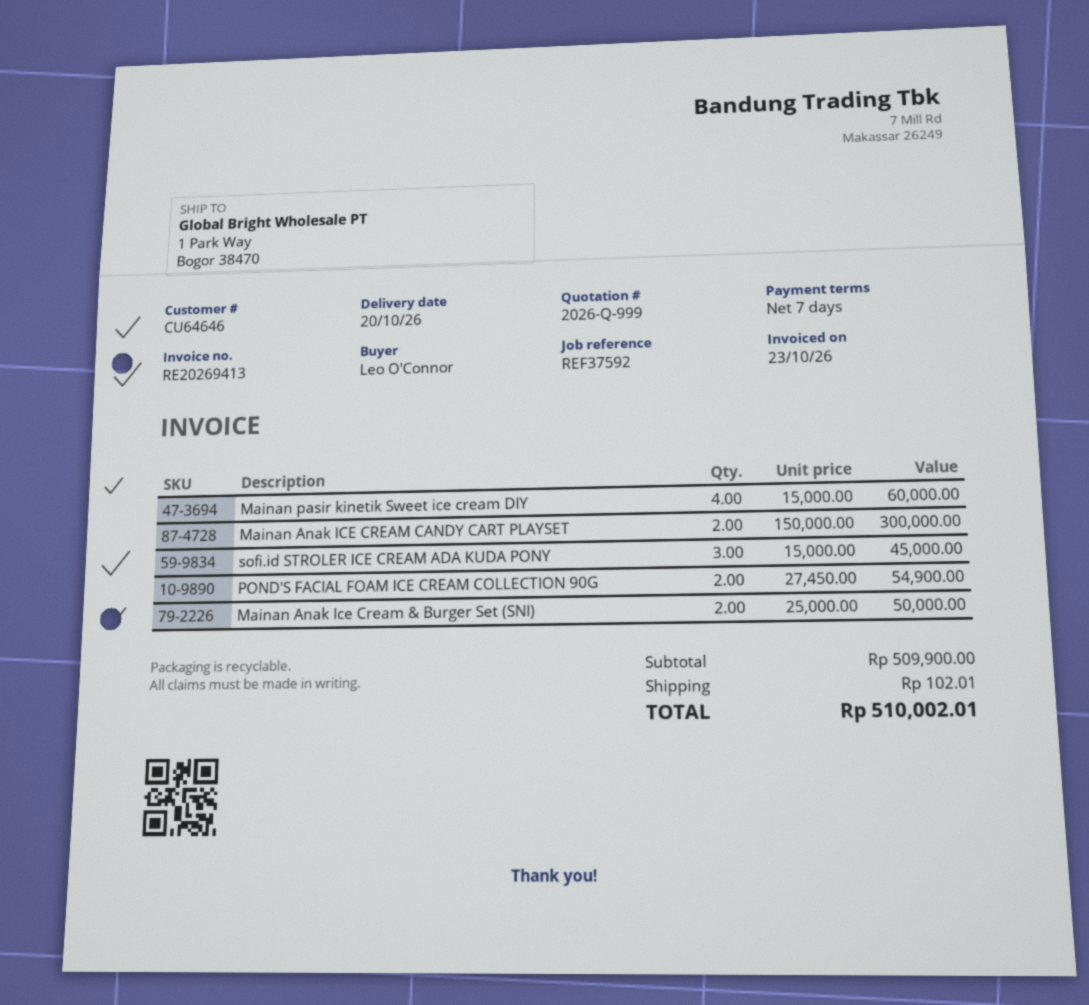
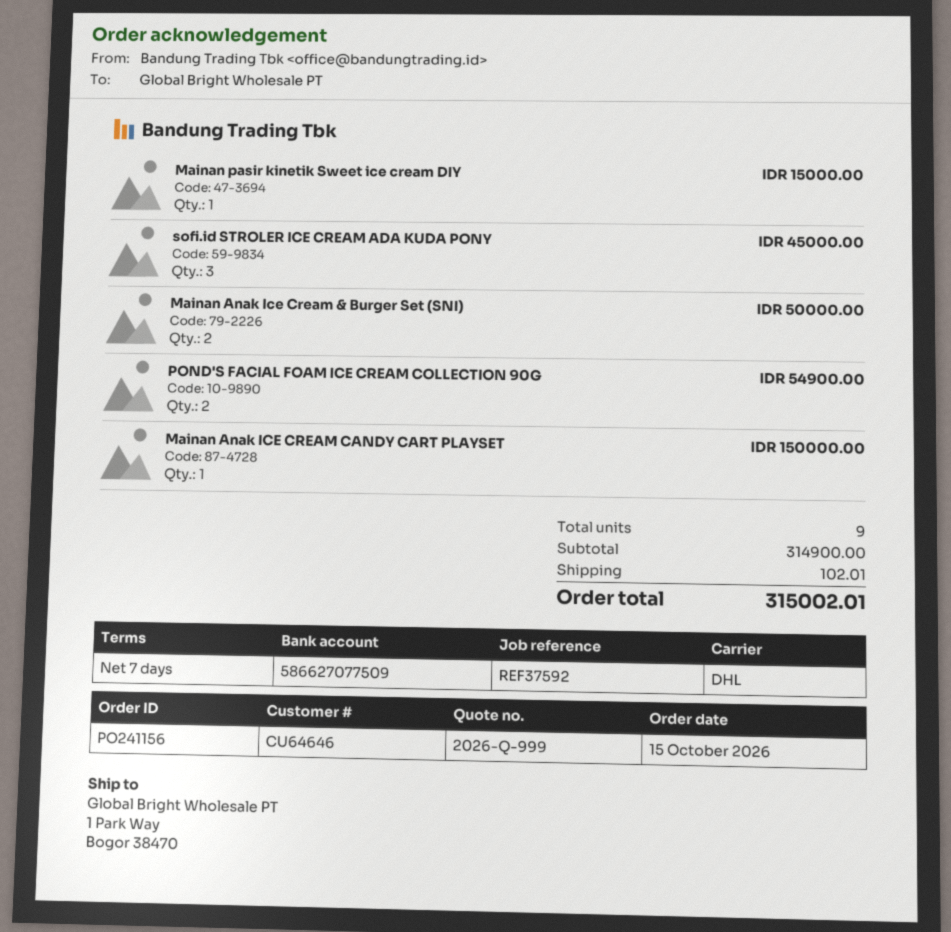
Mainan pasir kinetik Sweet ice cream DIY: 4 for 60000.00 -> 1 for 15000.00
Mainan Anak ICE CREAM CANDY CART PLAYSET: 2 for 300000.00 -> 1 for 150000.00
subtotal: 509900.00 -> 314900.00
total: 510002.01 -> 315002.01

